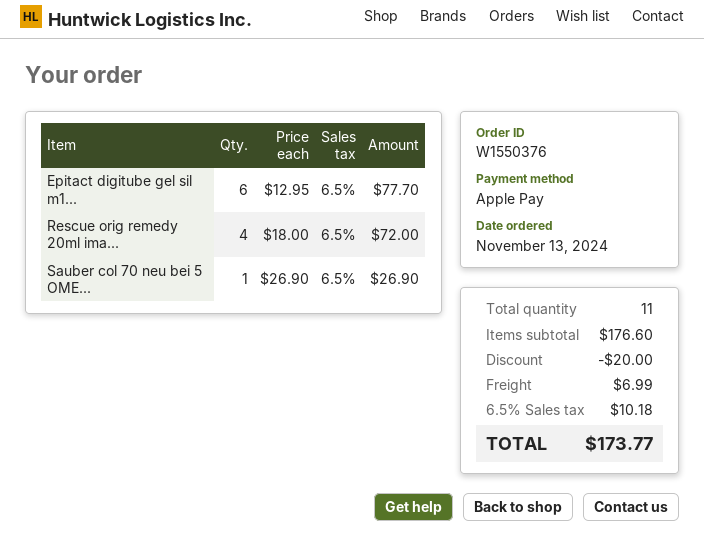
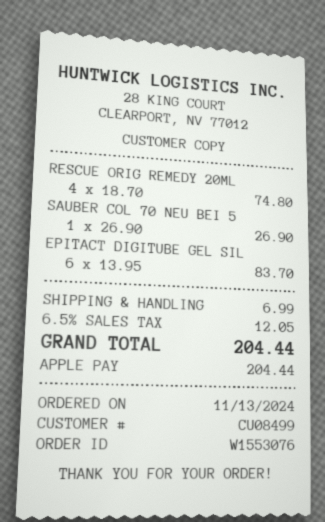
order number: W1550376 -> W1553076
Epitact digitube gel sil m1...: 6 x 12.95 = 77.70 -> 6 x 13.95 = 83.70
Rescue orig remedy 20ml ima...: 4 x 18.00 = 72.00 -> 4 x 18.70 = 74.80
discount: 20.00 -> none
tax: 6.5% = 10.18 -> 6.5% = 12.05
total: 173.77 -> 204.44

